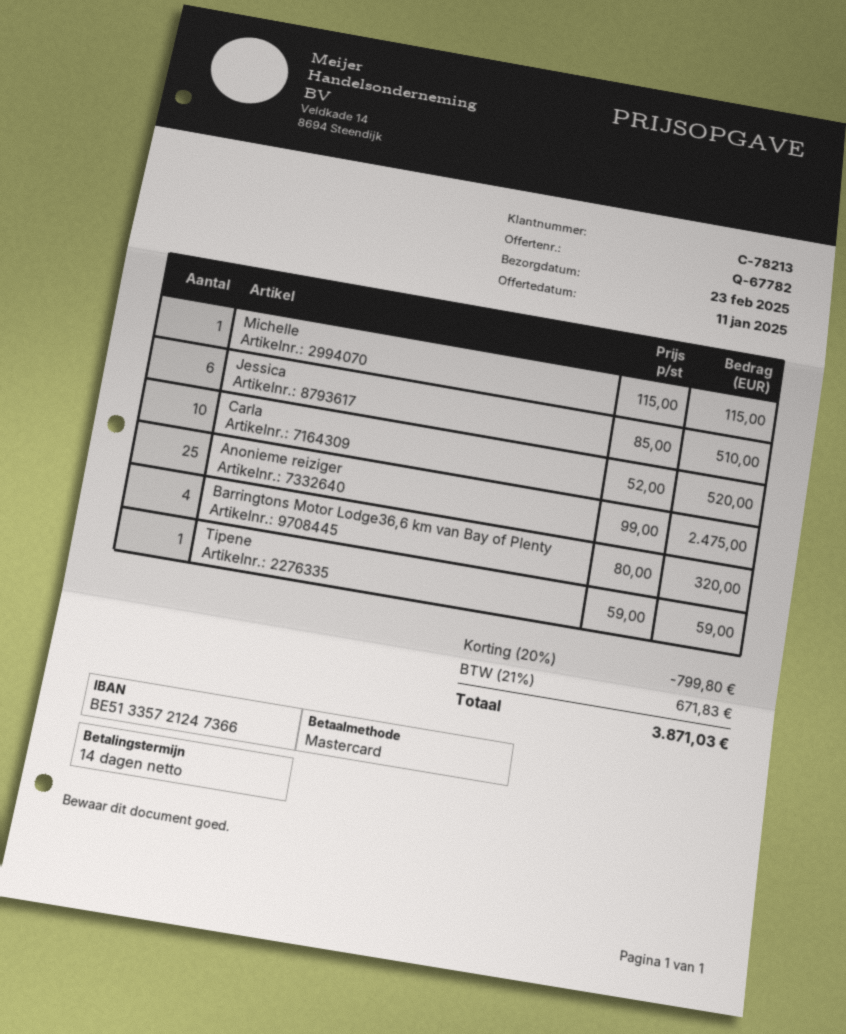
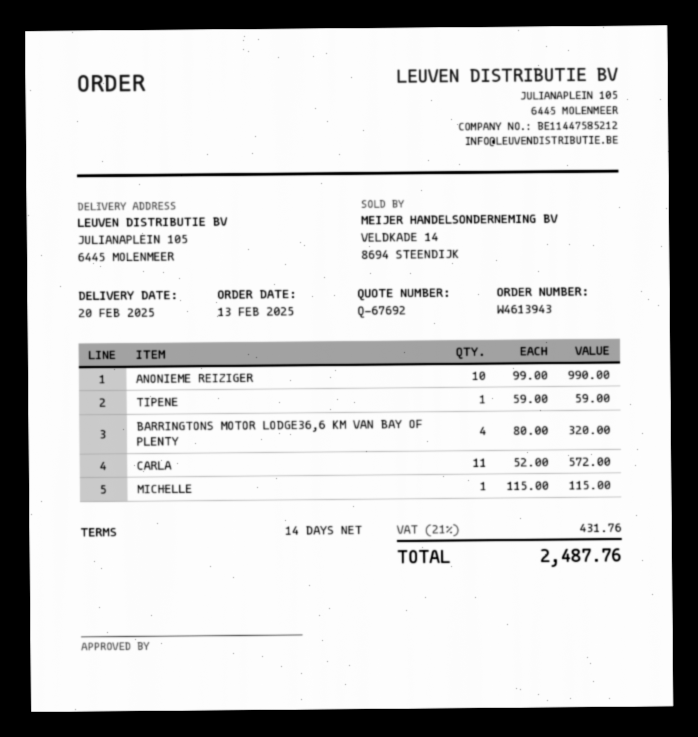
quote number: Q-67782 -> Q-67692
delivery date: 2025-02-23 -> 2025-02-20
Jessica: 6 x 85.00 = 510.00 -> none
Carla: 10 x 52.00 = 520.00 -> 11 x 52.00 = 572.00
Anonieme reiziger: 25 x 99.00 = 2475.00 -> 10 x 99.00 = 990.00
discount: 20% = 799.80 -> none
tax: 21% = 671.83 -> 21% = 431.76
total: 3871.03 -> 2487.76

